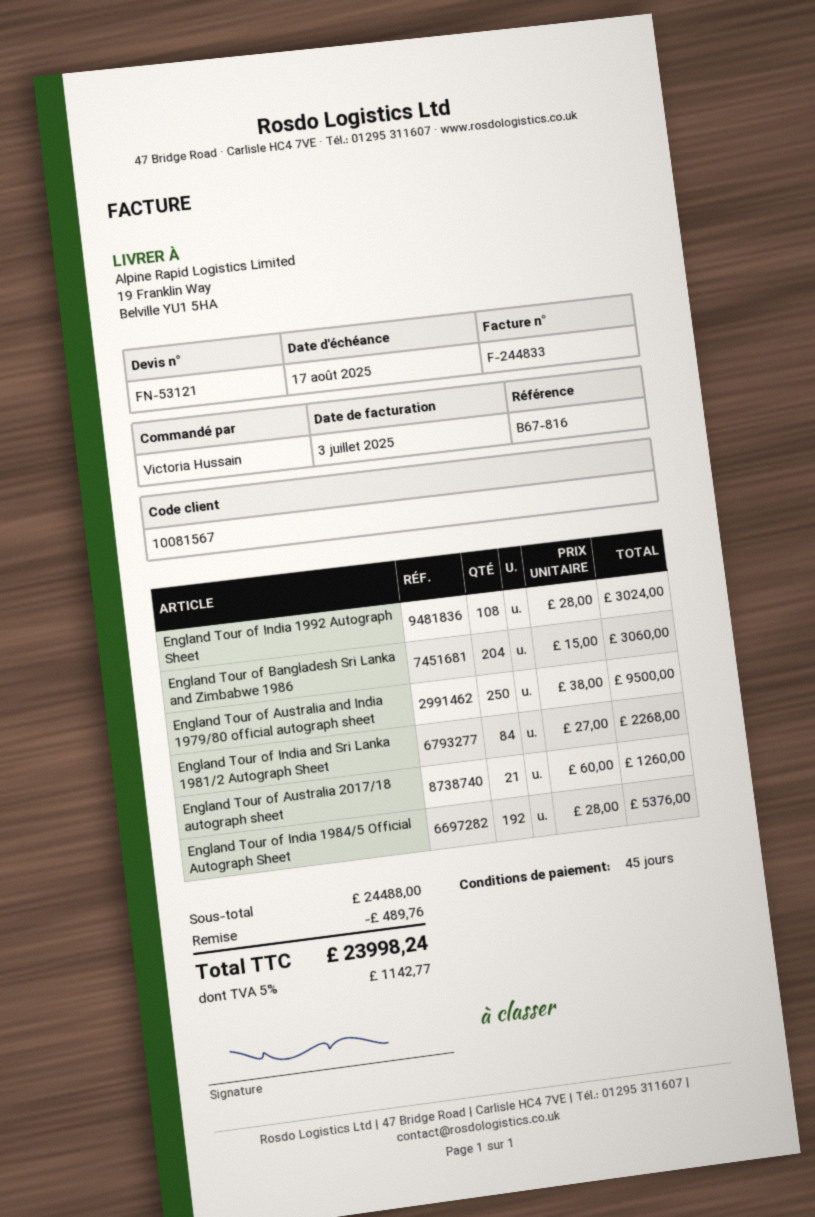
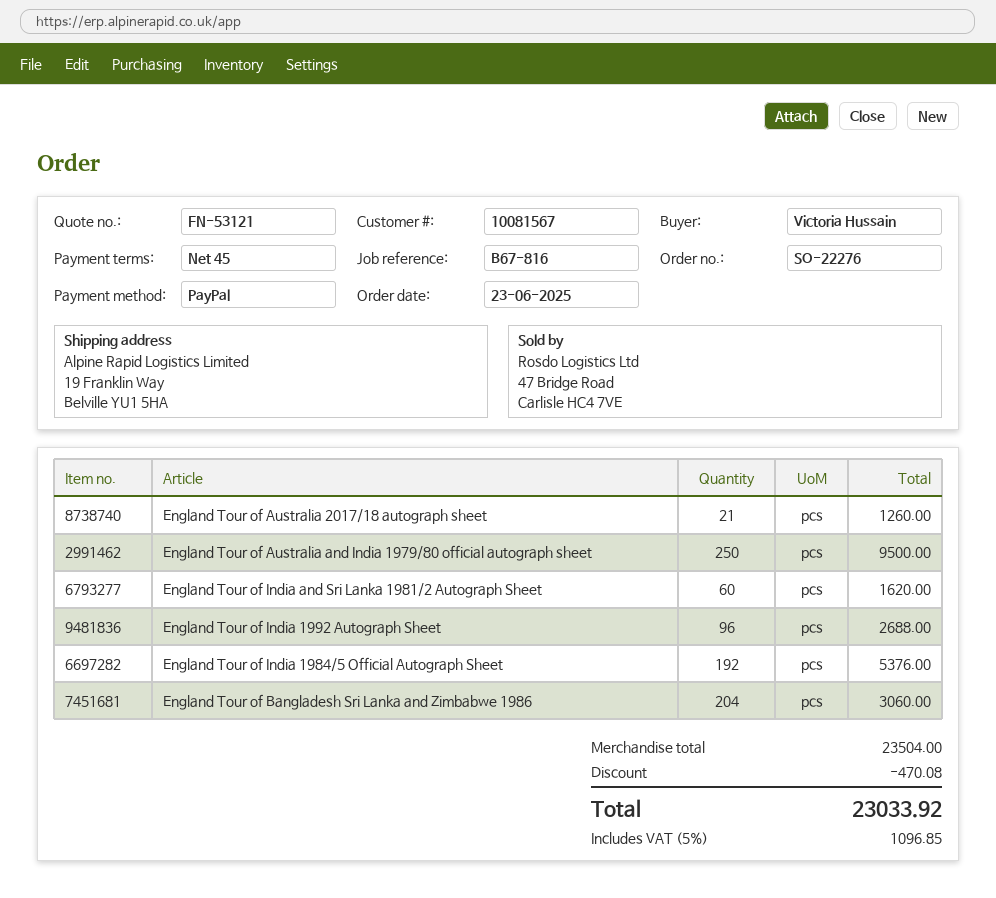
England Tour of India 1992 Autograph Sheet: 108 for 3024.00 -> 96 for 2688.00
England Tour of India and Sri Lanka 1981/2 Autograph Sheet: 84 for 2268.00 -> 60 for 1620.00
subtotal: 24488.00 -> 23504.00
discount: 489.76 -> 470.08
tax: 5% = 1142.77 -> 5% = 1096.85
total: 23998.24 -> 23033.92

